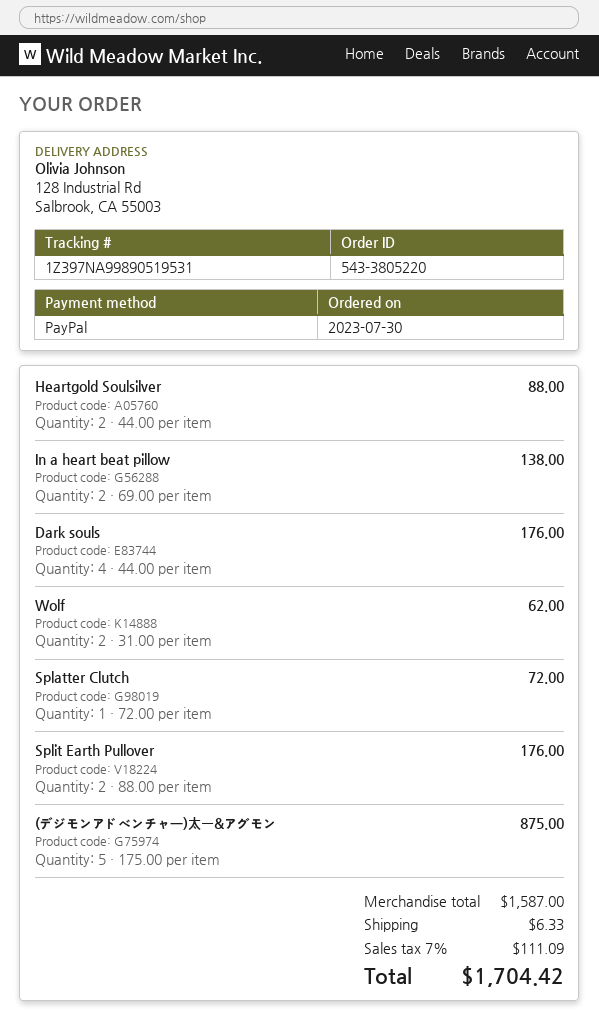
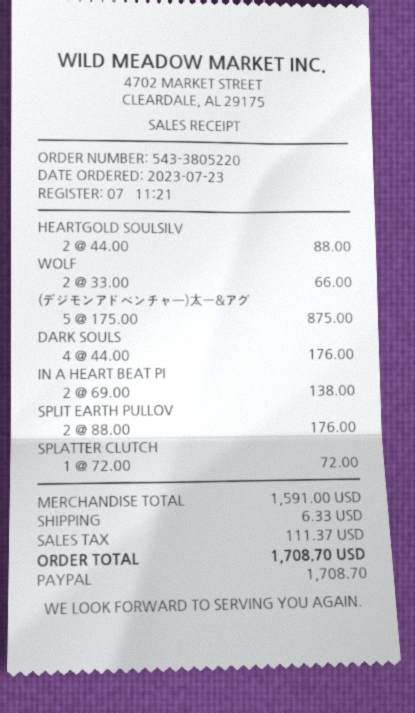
order date: 2023-07-30 -> 2023-07-23
Wolf: 2 x 31.00 = 62.00 -> 2 x 33.00 = 66.00
subtotal: 1587.00 -> 1591.00
tax: 111.09 -> 111.37
total: 1704.42 -> 1708.70

